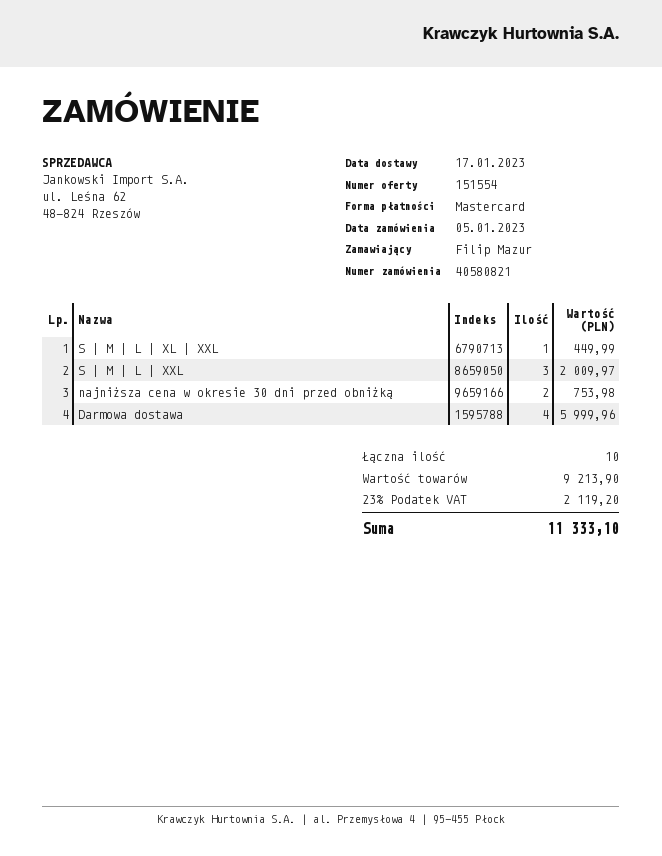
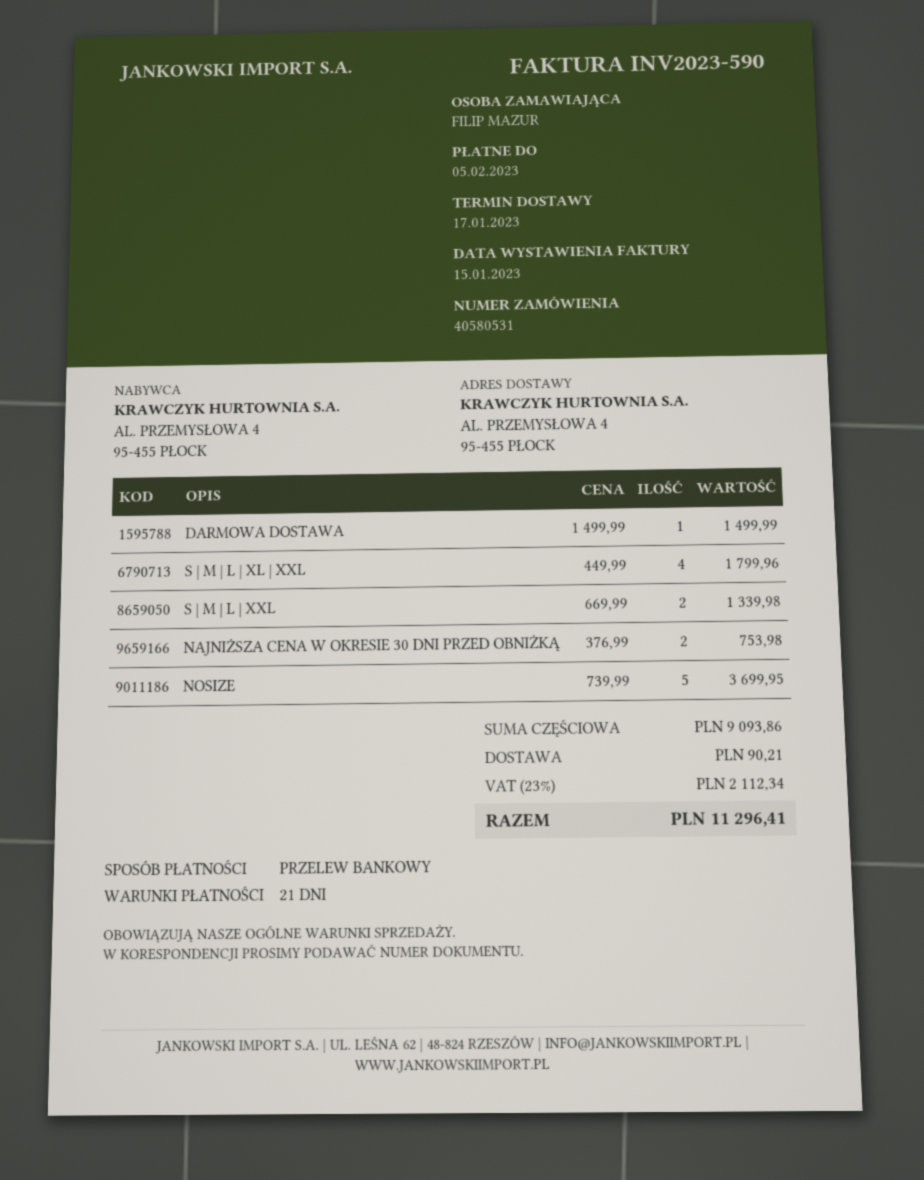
order number: 40580821 -> 40580531
payment method: Mastercard -> bank transfer
S | M | L | XL | XXL: 1 for 449.99 -> 4 for 1799.96
S | M | L | XXL: 3 for 2009.97 -> 2 for 1339.98
Darmowa dostawa: 4 for 5999.96 -> 1 for 1499.99
NOSIZE: none -> 5 for 3699.95
subtotal: 9213.90 -> 9093.86
shipping: none -> 90.21
tax: 23% = 2119.20 -> 23% = 2112.34
total: 11333.10 -> 11296.41

